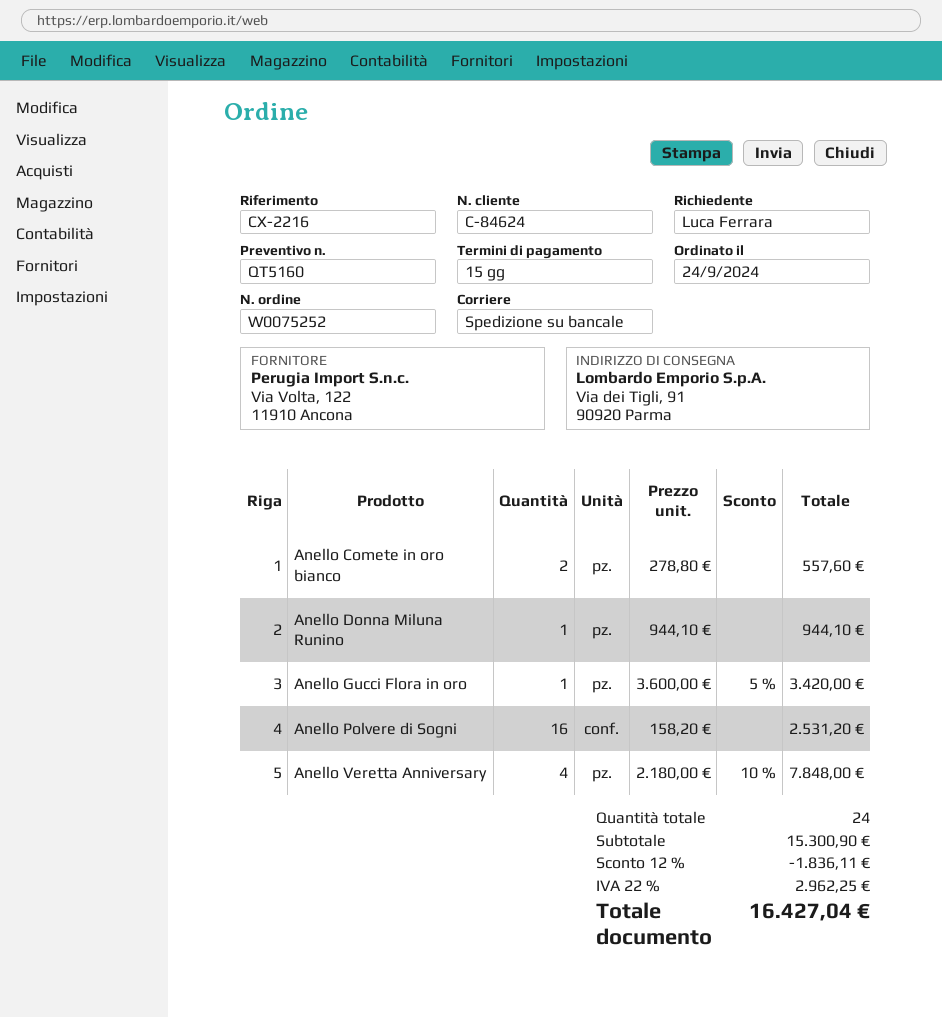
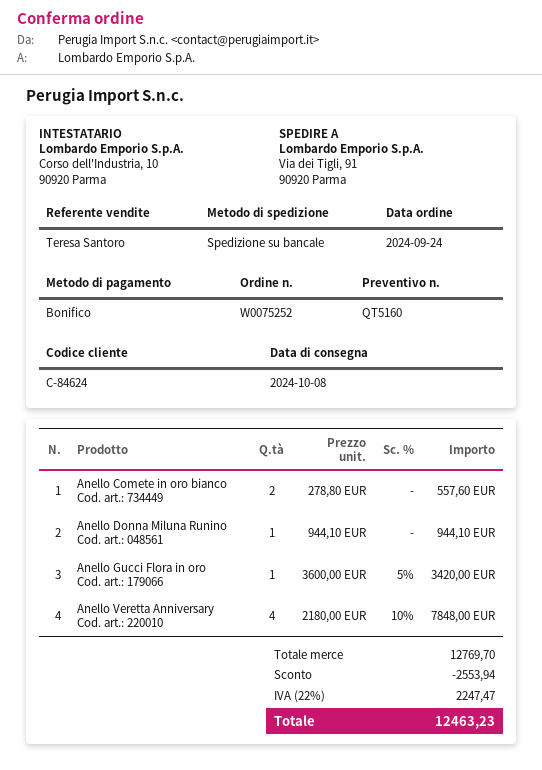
Anello Polvere di Sogni: 16 x 158.20 = 2531.20 -> none
subtotal: 15300.90 -> 12769.70
discount: 1836.11 -> 2553.94
tax: 22% = 2962.25 -> 22% = 2247.47
total: 16427.04 -> 12463.23

